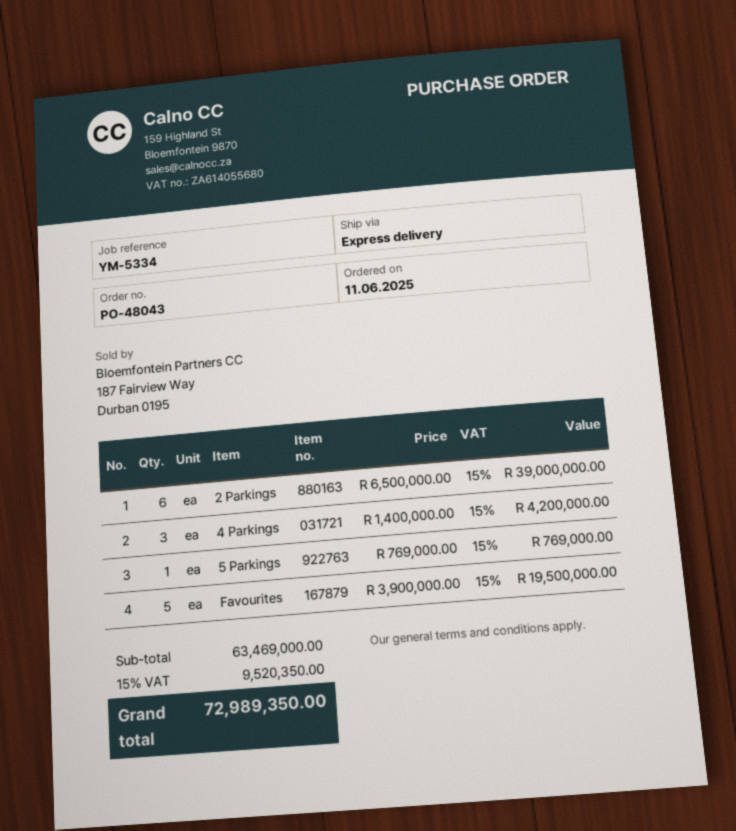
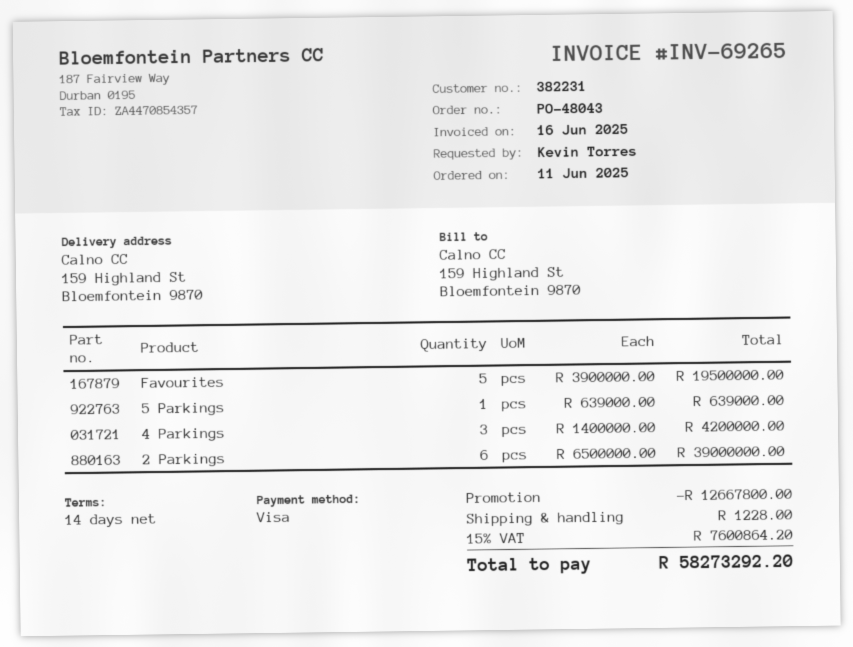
5 Parkings: 1 x 769000.00 = 769000.00 -> 1 x 639000.00 = 639000.00
discount: none -> 12667800.00
shipping: none -> 1228.00
tax: 15% = 9520350.00 -> 15% = 7600864.20
total: 72989350.00 -> 58273292.20

